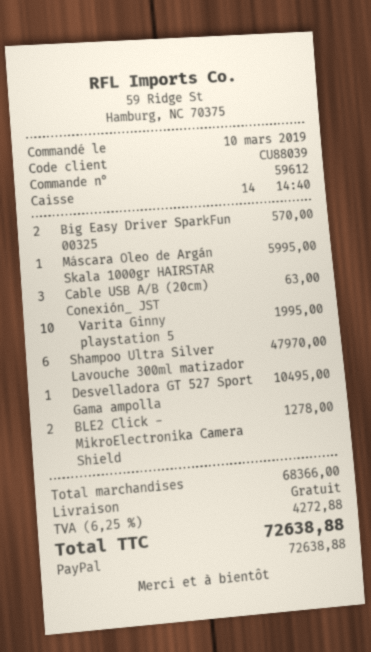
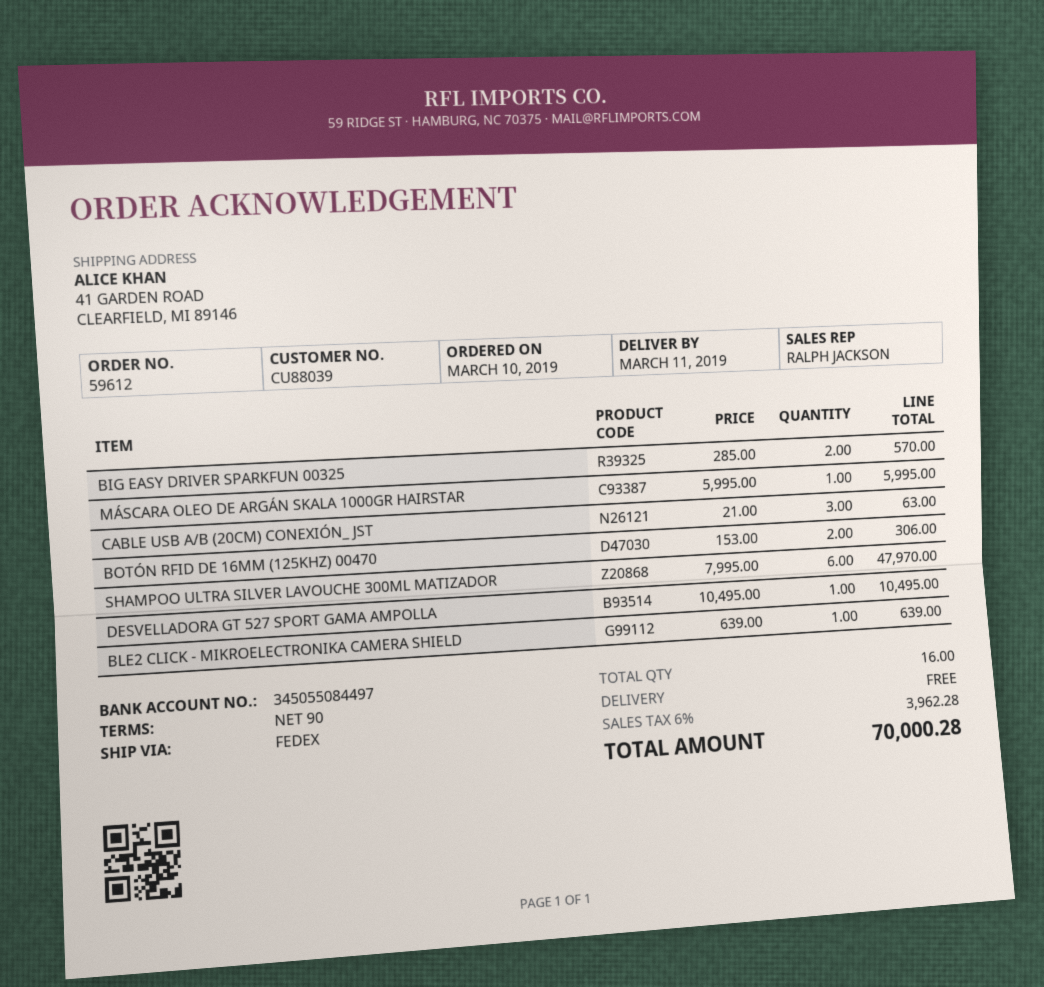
Varita Ginny playstation 5: 10 for 1995.00 -> none
BLE2 Click - MikroElectronika Camera Shield: 2 for 1278.00 -> 1 for 639.00
BOTÓN RFID DE 16MM (125KHZ) 00470: none -> 2 for 306.00
tax: 6.25% = 4272.88 -> 6% = 3962.28
total: 72638.88 -> 70000.28

